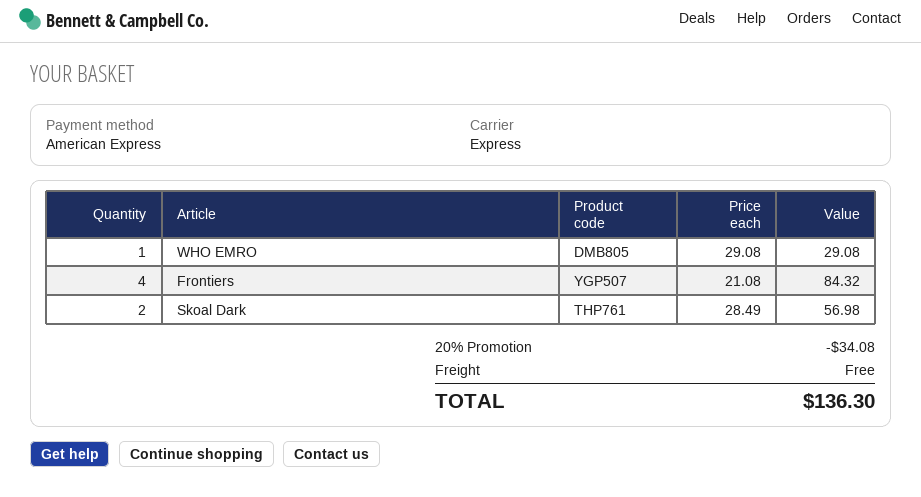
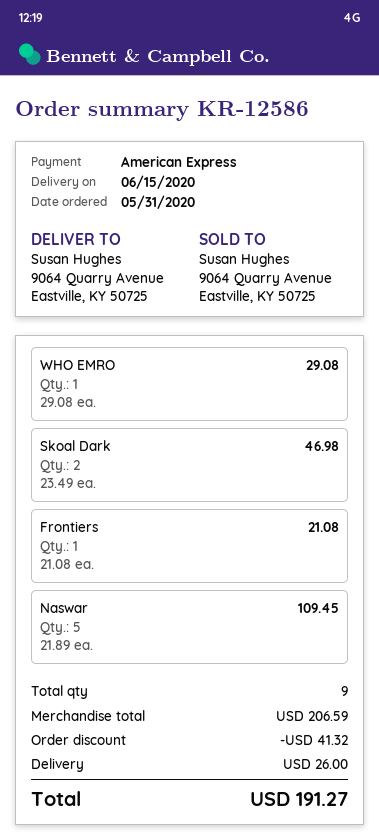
Frontiers: 4 x 21.08 = 84.32 -> 1 x 21.08 = 21.08
Skoal Dark: 2 x 28.49 = 56.98 -> 2 x 23.49 = 46.98
Naswar: none -> 5 x 21.89 = 109.45
discount: 34.08 -> 41.32
shipping: 0.00 -> 26.00
total: 136.30 -> 191.27

